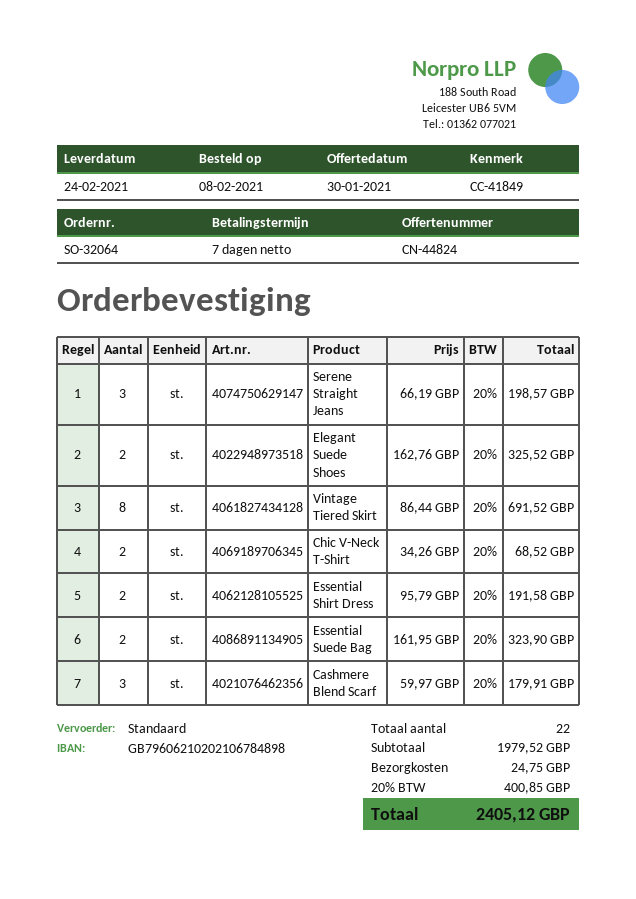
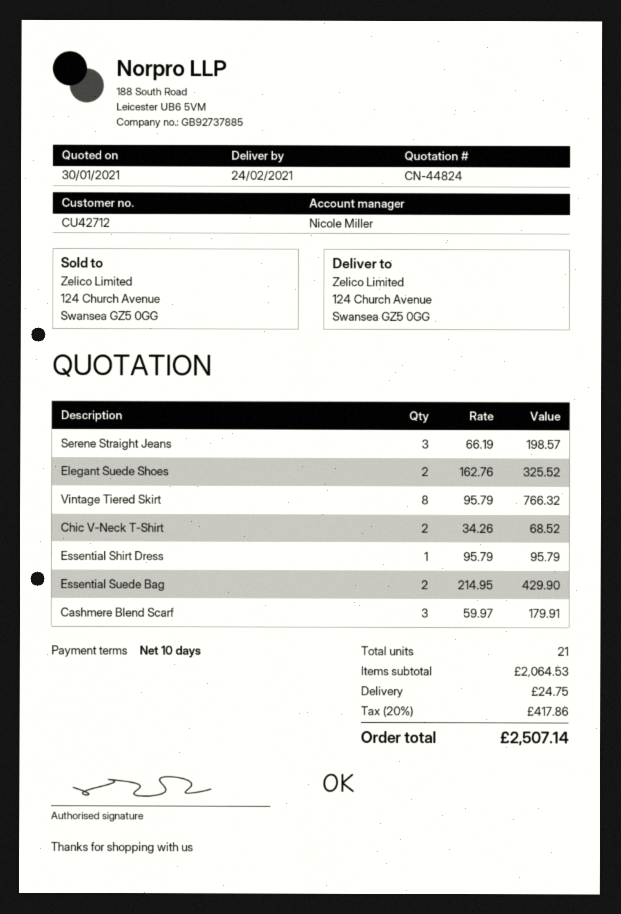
payment terms: 7 days -> 10 days
Vintage Tiered Skirt: 8 x 86.44 = 691.52 -> 8 x 95.79 = 766.32
Essential Shirt Dress: 2 x 95.79 = 191.58 -> 1 x 95.79 = 95.79
Essential Suede Bag: 2 x 161.95 = 323.90 -> 2 x 214.95 = 429.90
total quantity: 22 -> 21
subtotal: 1979.52 -> 2064.53
tax: 20% = 400.85 -> 20% = 417.86
total: 2405.12 -> 2507.14

